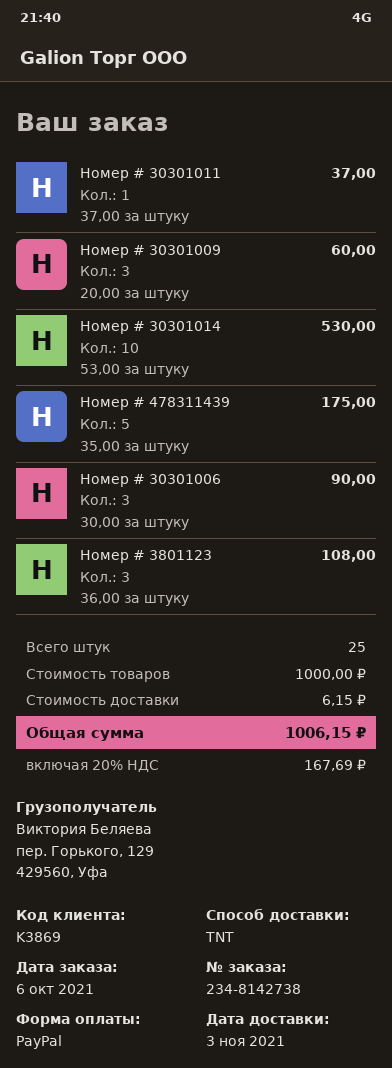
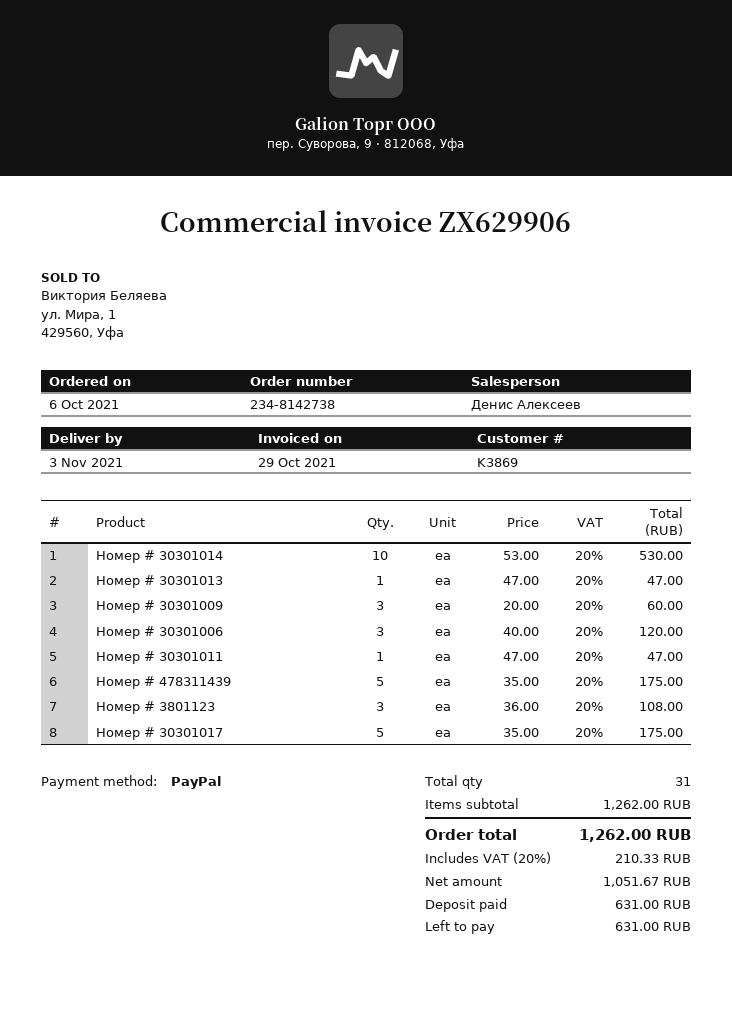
Номер # 30301011: 1 x 37.00 = 37.00 -> 1 x 47.00 = 47.00
Номер # 30301006: 3 x 30.00 = 90.00 -> 3 x 40.00 = 120.00
Номер # 30301013: none -> 1 x 47.00 = 47.00
Номер # 30301017: none -> 5 x 35.00 = 175.00
total quantity: 25 -> 31
subtotal: 1000.00 -> 1262.00
shipping: 6.15 -> none
tax: 20% = 167.69 -> 20% = 210.33
total: 1006.15 -> 1262.00

